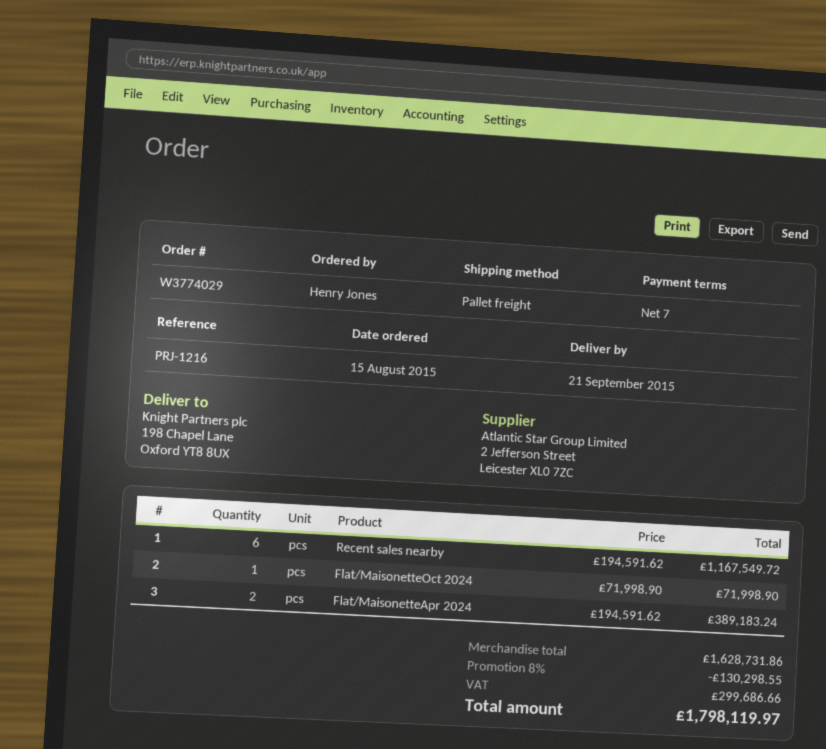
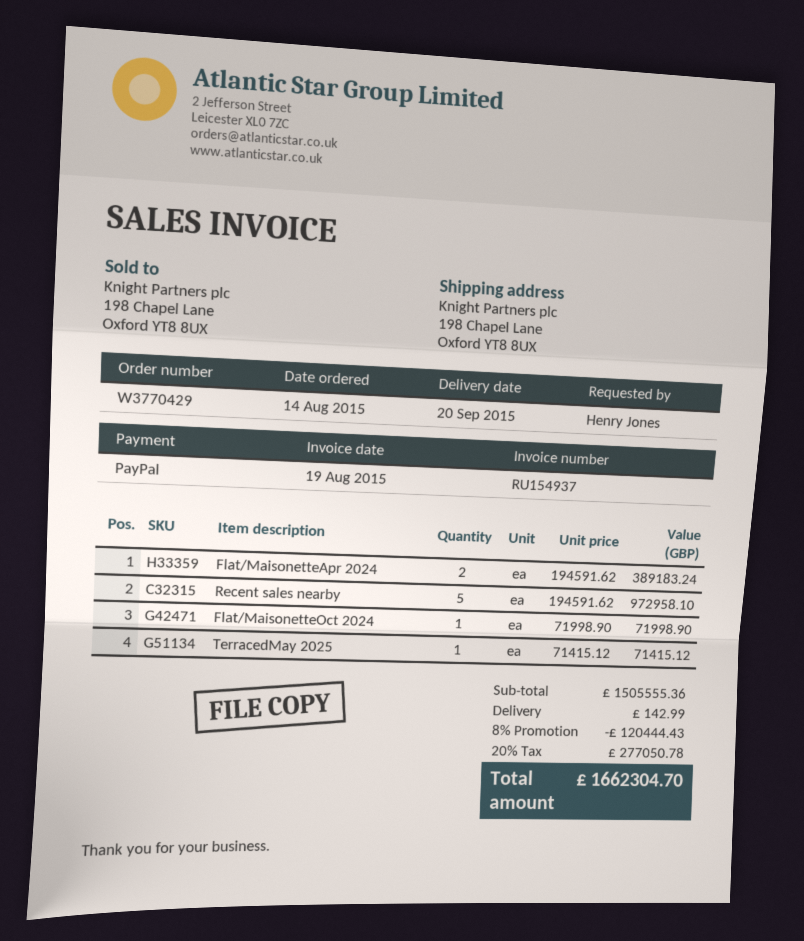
order number: W3774029 -> W3770429
order date: 2015-08-15 -> 2015-08-14
delivery date: 2015-09-21 -> 2015-09-20
Recent sales nearby: 6 x 194591.62 = 1167549.72 -> 5 x 194591.62 = 972958.10
TerracedMay 2025: none -> 1 x 71415.12 = 71415.12
subtotal: 1628731.86 -> 1505555.36
discount: 8% = 130298.55 -> 8% = 120444.43
shipping: none -> 142.99
tax: 299686.66 -> 277050.78
total: 1798119.97 -> 1662304.70

